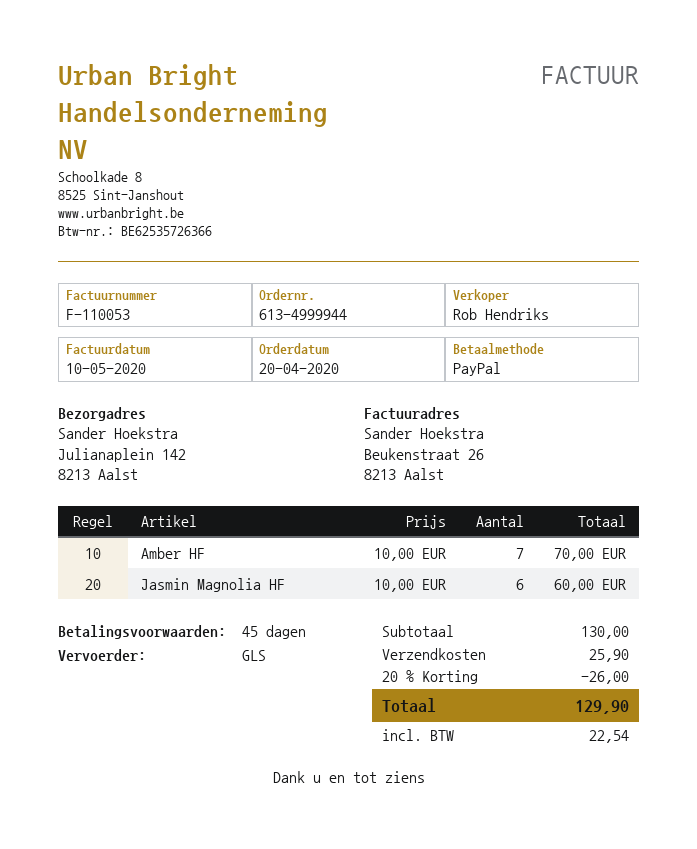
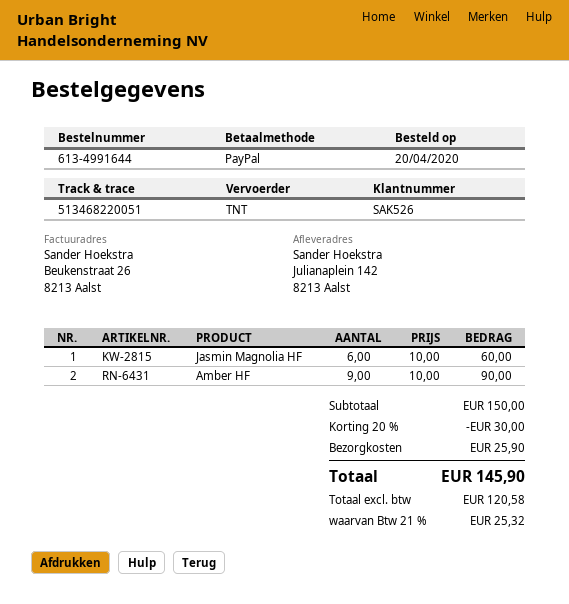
order number: 613-4999944 -> 613-4991644
shipping method: GLS -> TNT
Amber HF: 7 x 10.00 = 70.00 -> 9 x 10.00 = 90.00
subtotal: 130.00 -> 150.00
discount: 20% = 26.00 -> 20% = 30.00
tax: 22.54 -> 25.32
total: 129.90 -> 145.90

